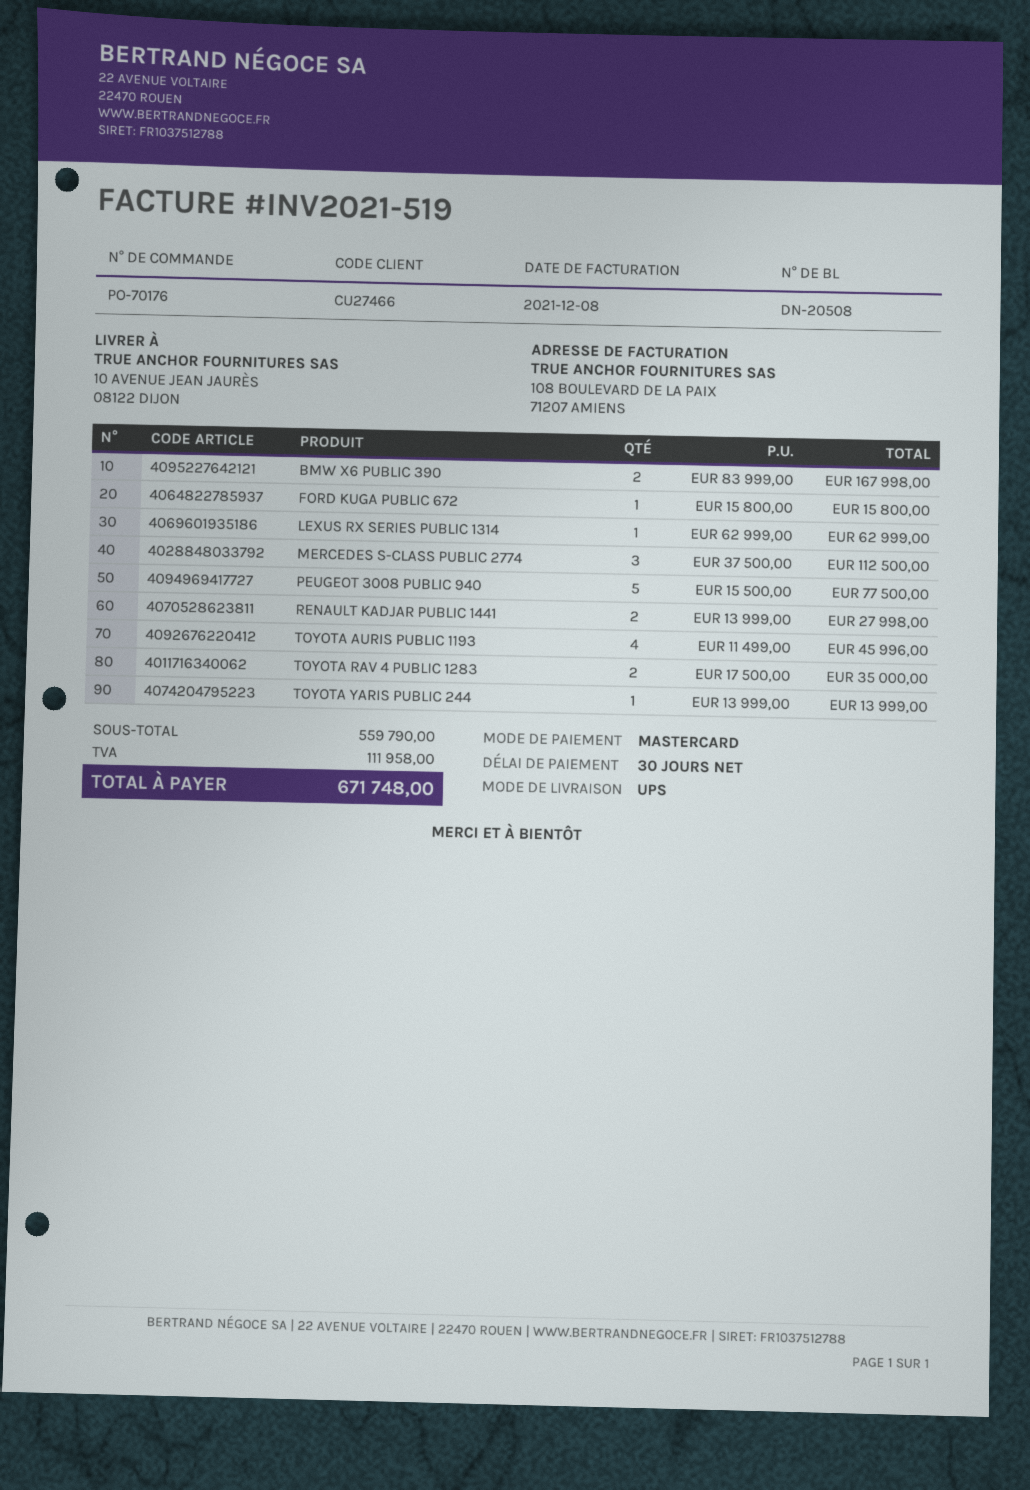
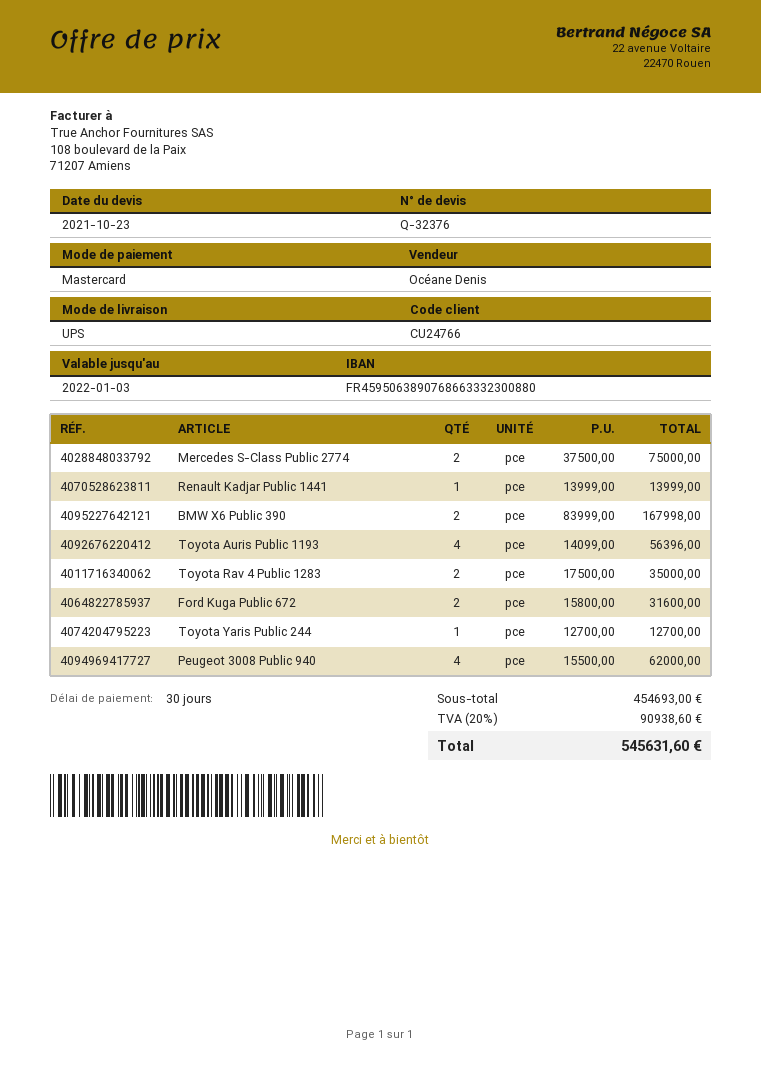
customer number: CU27466 -> CU24766
FORD KUGA PUBLIC 672: 1 x 15800.00 = 15800.00 -> 2 x 15800.00 = 31600.00
LEXUS RX SERIES PUBLIC 1314: 1 x 62999.00 = 62999.00 -> none
MERCEDES S-CLASS PUBLIC 2774: 3 x 37500.00 = 112500.00 -> 2 x 37500.00 = 75000.00
PEUGEOT 3008 PUBLIC 940: 5 x 15500.00 = 77500.00 -> 4 x 15500.00 = 62000.00
RENAULT KADJAR PUBLIC 1441: 2 x 13999.00 = 27998.00 -> 1 x 13999.00 = 13999.00
TOYOTA AURIS PUBLIC 1193: 4 x 11499.00 = 45996.00 -> 4 x 14099.00 = 56396.00
TOYOTA YARIS PUBLIC 244: 1 x 13999.00 = 13999.00 -> 1 x 12700.00 = 12700.00
subtotal: 559790.00 -> 454693.00
tax: 111958.00 -> 90938.60
total: 671748.00 -> 545631.60

